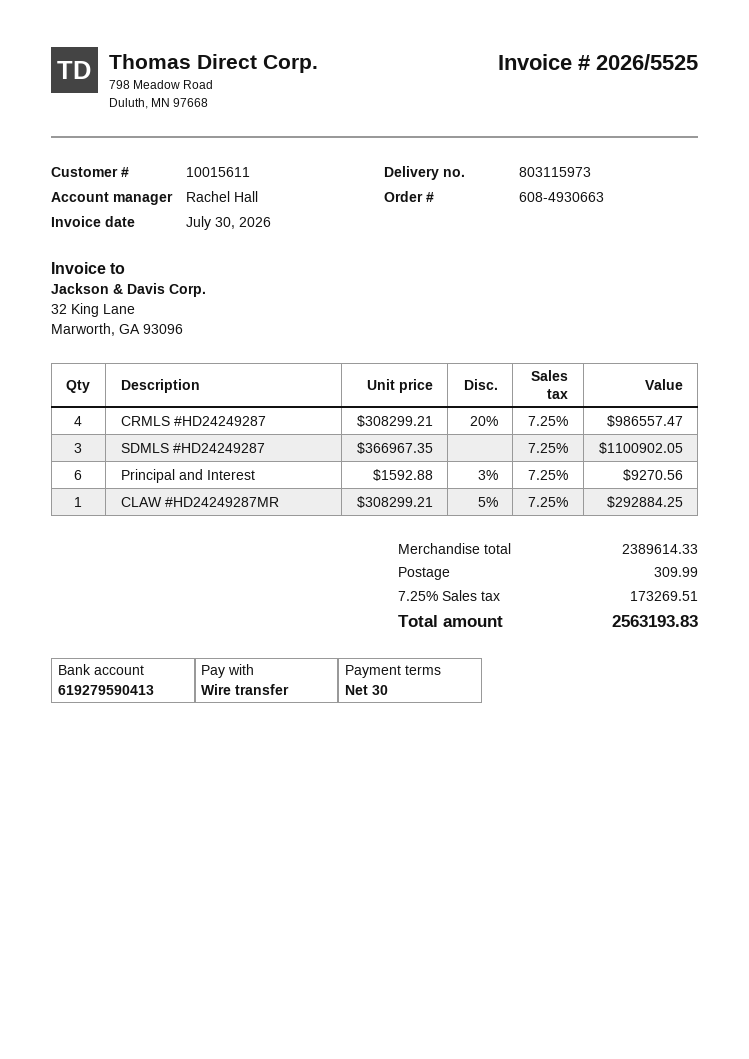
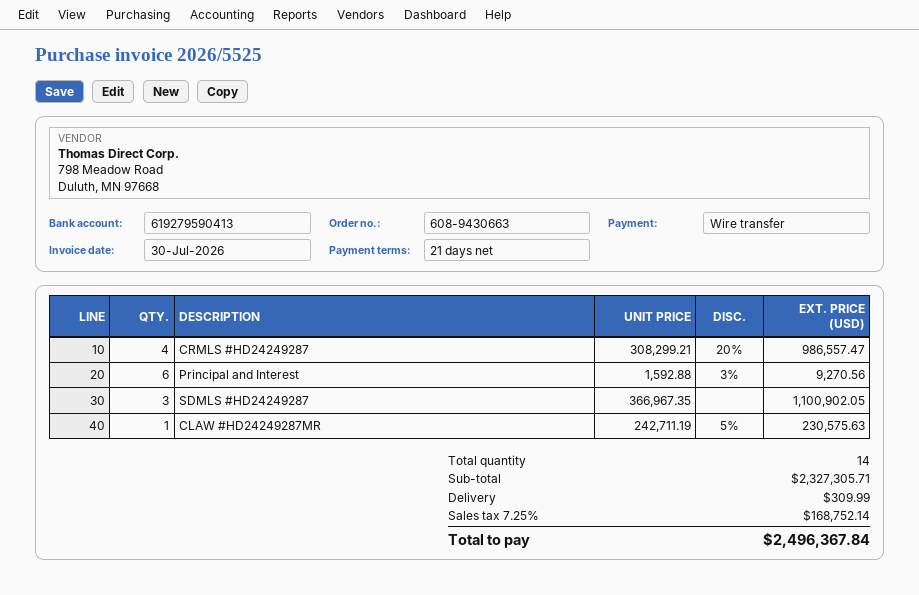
order number: 608-4930663 -> 608-9430663
payment terms: 30 days -> 21 days
CLAW #HD24249287MR: 1 x 308299.21 - 5% = 292884.25 -> 1 x 242711.19 - 5% = 230575.63
subtotal: 2389614.33 -> 2327305.71
tax: 7.25% = 173269.51 -> 7.25% = 168752.14
total: 2563193.83 -> 2496367.84

